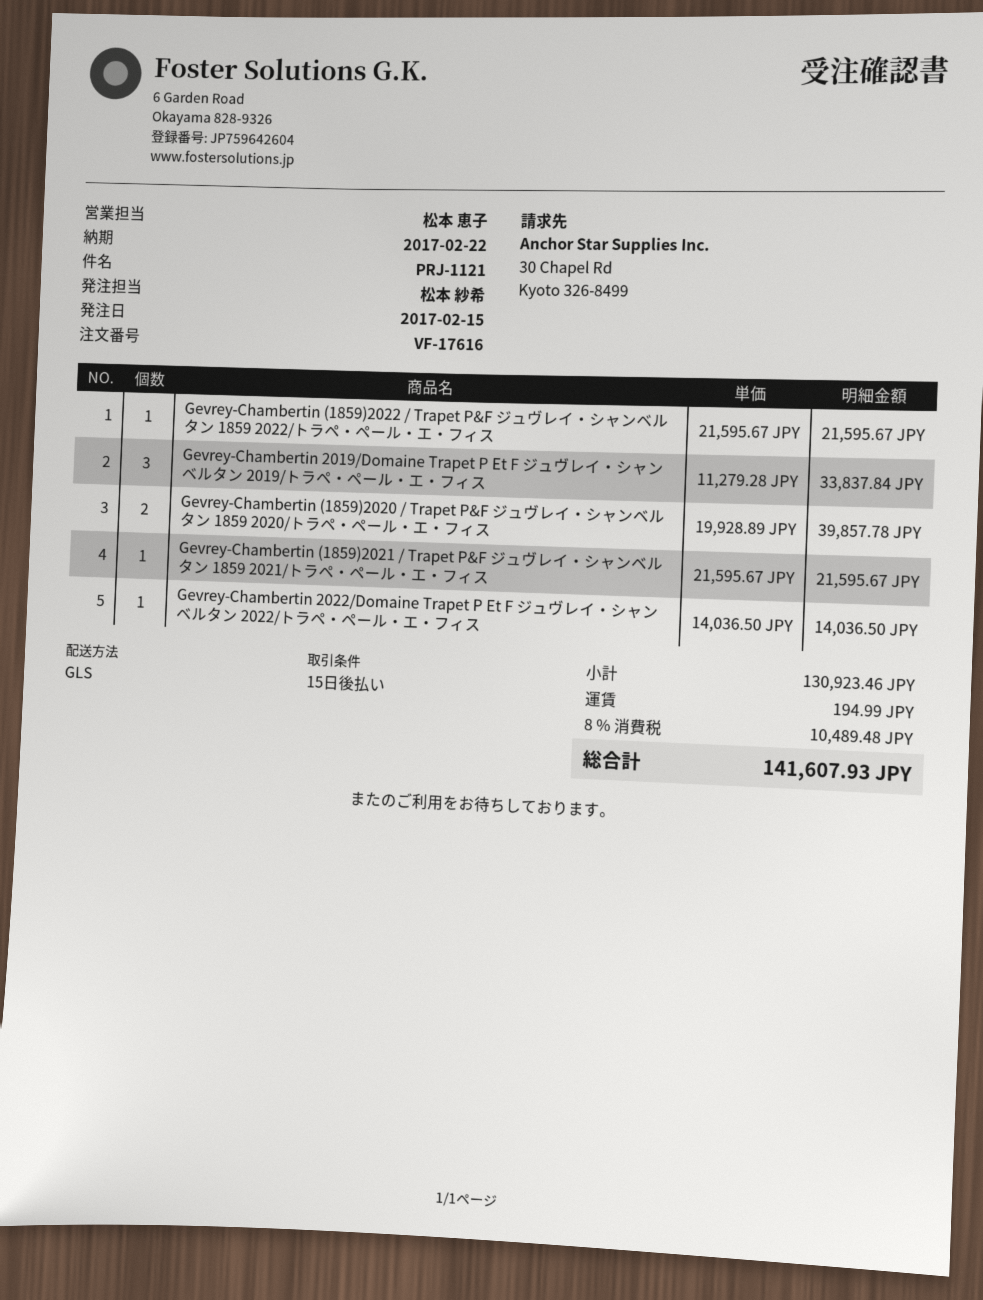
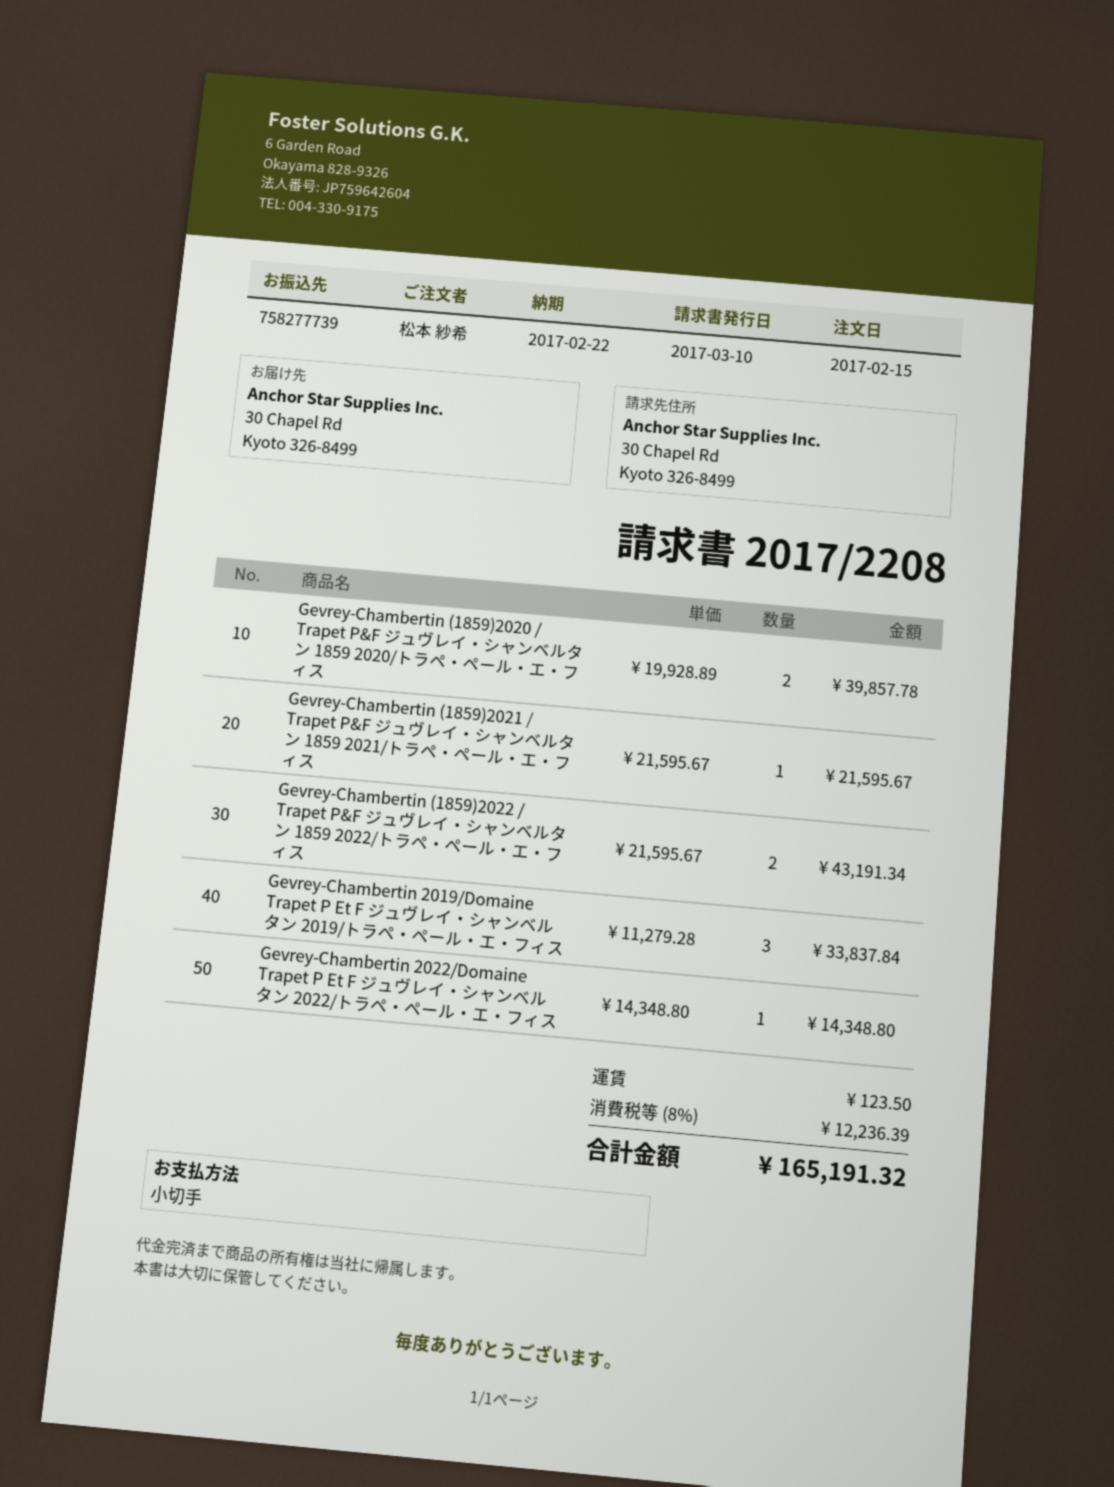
Gevrey-Chambertin (1859)2022 / Trapet P&F ジュヴレイ・シャンベルタン 1859 2022/トラペ・ペール・エ・フィス: 1 x 21595.67 = 21595.67 -> 2 x 21595.67 = 43191.34
Gevrey-Chambertin 2022/Domaine Trapet P Et F ジュヴレイ・シャンベルタン 2022/トラペ・ペール・エ・フィス: 1 x 14036.50 = 14036.50 -> 1 x 14348.80 = 14348.80
shipping: 194.99 -> 123.50
tax: 8% = 10489.48 -> 8% = 12236.39
total: 141607.93 -> 165191.32

